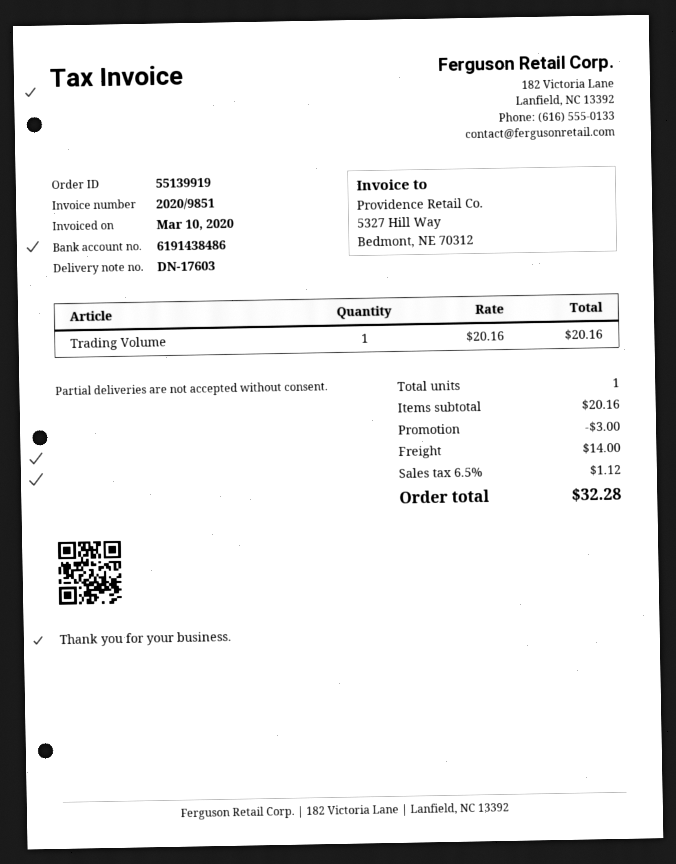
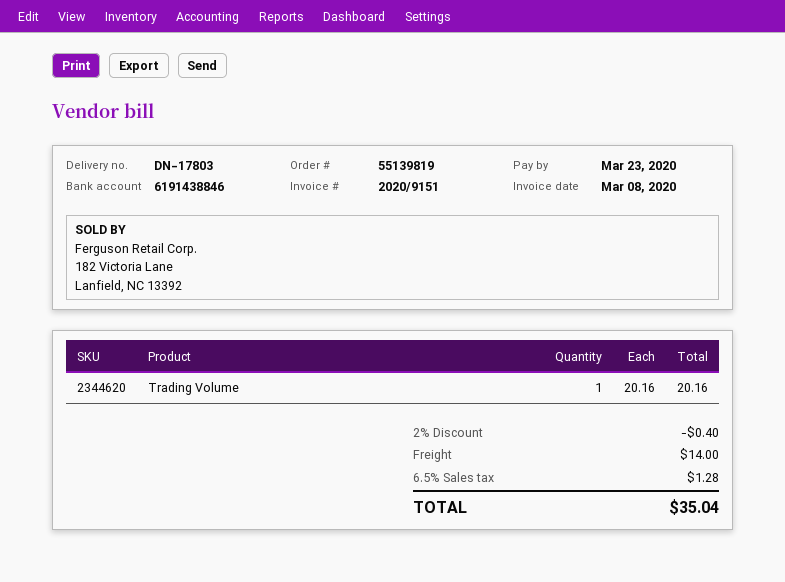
order number: 55139919 -> 55139819
delivery note number: DN-17603 -> DN-17803
invoice number: 2020/9851 -> 2020/9151
invoice date: 2020-03-10 -> 2020-03-08
bank account: 6191438486 -> 6191438846
discount: 3.00 -> 0.40
tax: 6.5% = 1.12 -> 6.5% = 1.28
total: 32.28 -> 35.04

